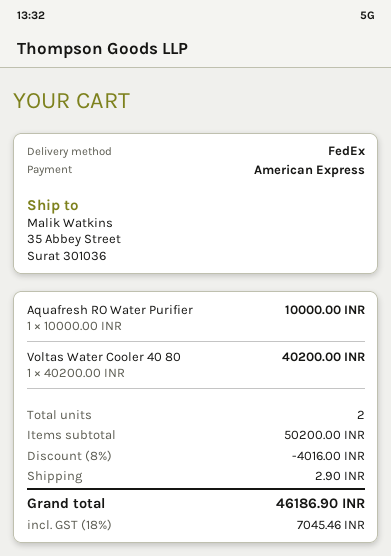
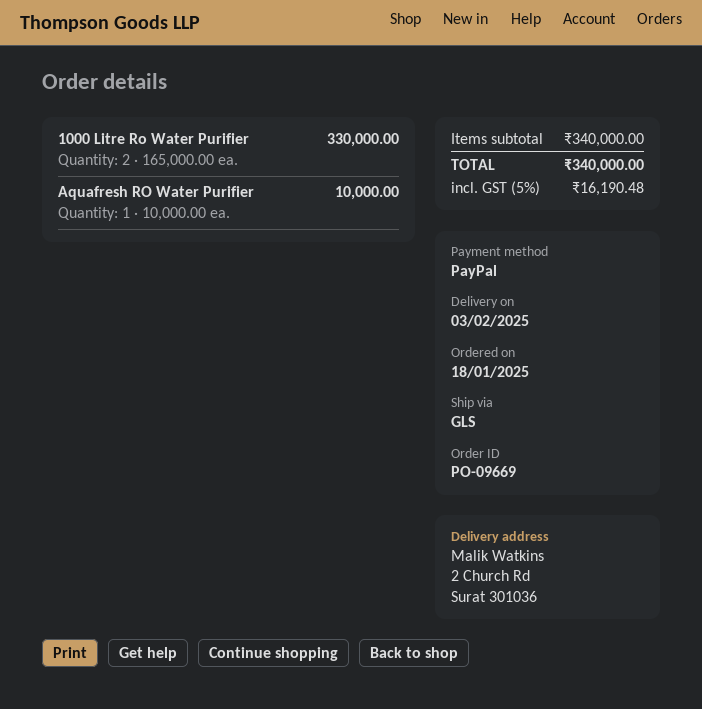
payment method: American Express -> PayPal
shipping method: FedEx -> GLS
ship to: 35 Abbey Street, Surat 301036 -> 2 Church Rd, Surat 301036
Voltas Water Cooler 40 80: 1 x 40200.00 = 40200.00 -> none
1000 Litre Ro Water Purifier: none -> 2 x 165000.00 = 330000.00
subtotal: 50200.00 -> 340000.00
discount: 8% = 4016.00 -> none
shipping: 2.90 -> none
tax: 18% = 7045.46 -> 5% = 16190.48
total: 46186.90 -> 340000.00

